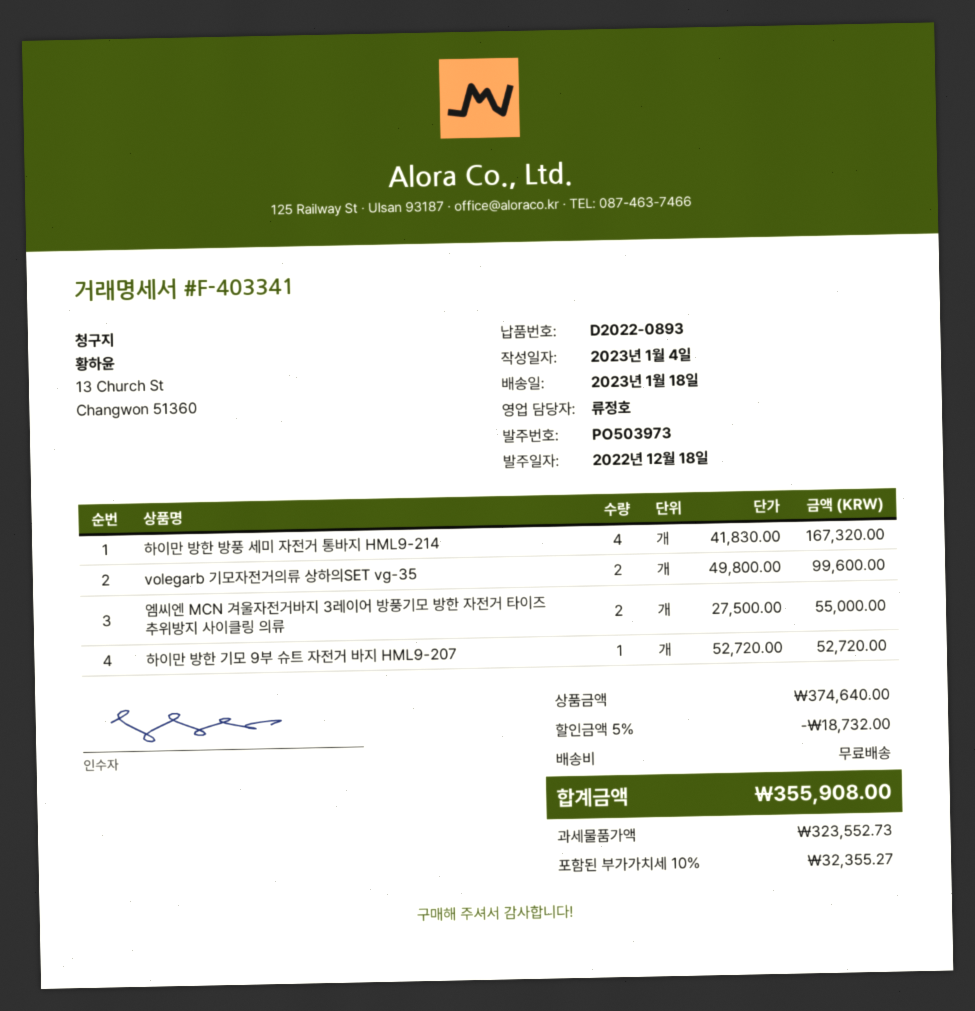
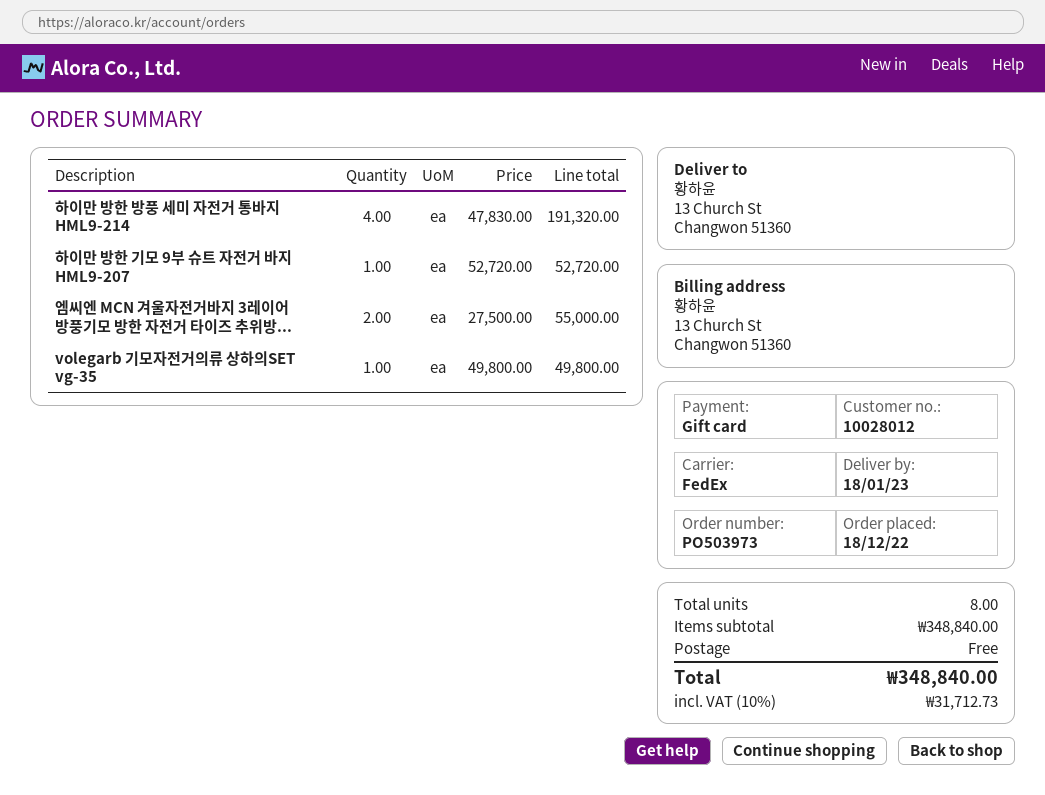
하이만 방한 방풍 세미 자전거 통바지 HML9-214: 4 x 41830.00 = 167320.00 -> 4 x 47830.00 = 191320.00
volegarb 기모자전거의류 상하의SET vg-35: 2 x 49800.00 = 99600.00 -> 1 x 49800.00 = 49800.00
subtotal: 374640.00 -> 348840.00
discount: 5% = 18732.00 -> none
tax: 10% = 32355.27 -> 10% = 31712.73
total: 355908.00 -> 348840.00

